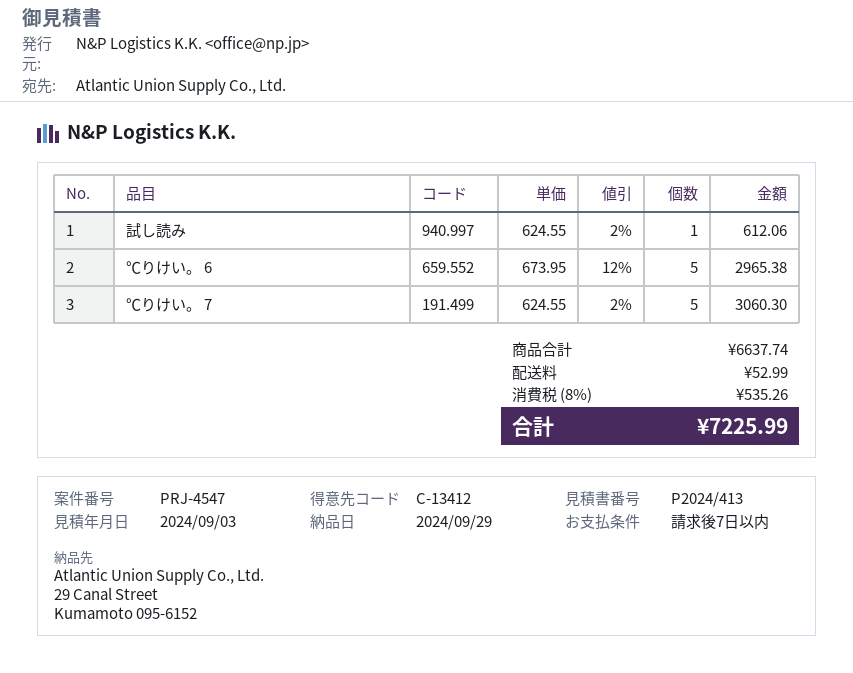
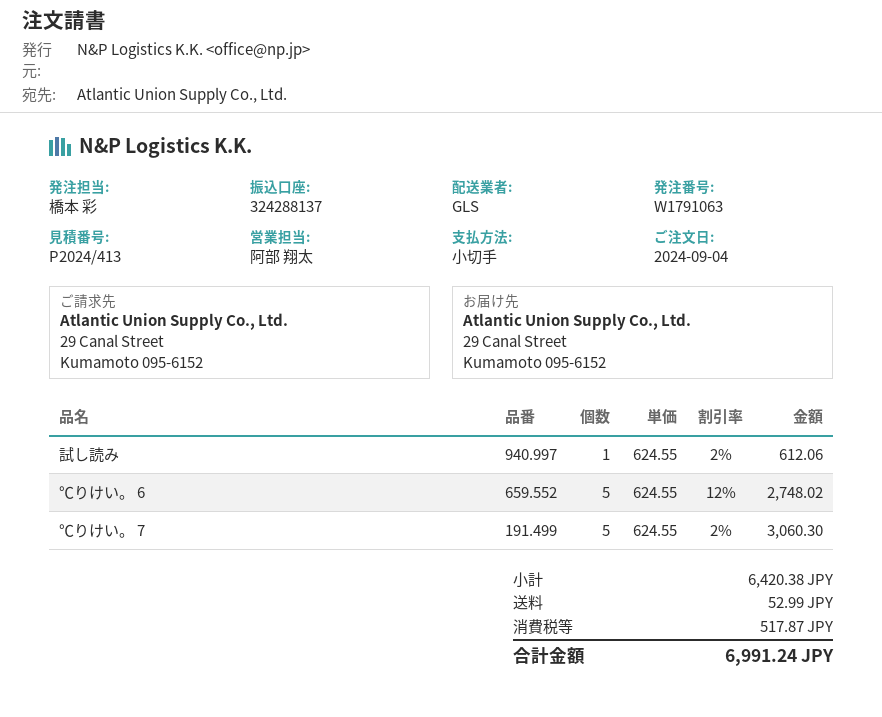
℃りけい。 6: 5 x 673.95 - 12% = 2965.38 -> 5 x 624.55 - 12% = 2748.02
subtotal: 6637.74 -> 6420.38
tax: 535.26 -> 517.87
total: 7225.99 -> 6991.24

